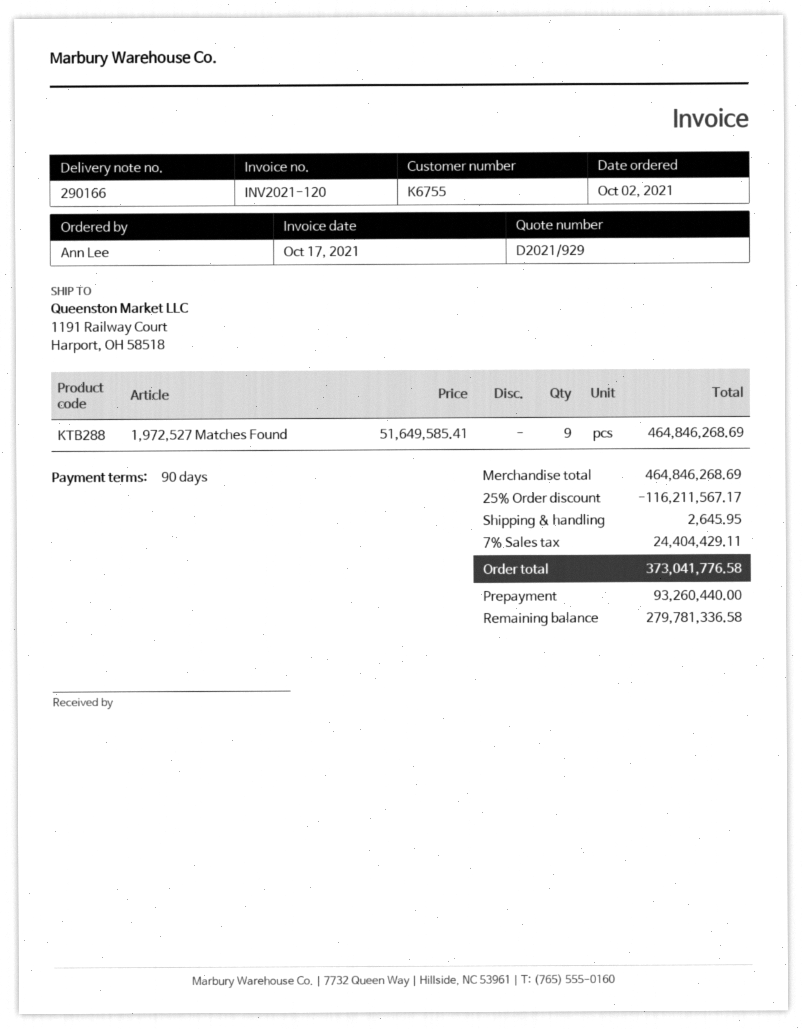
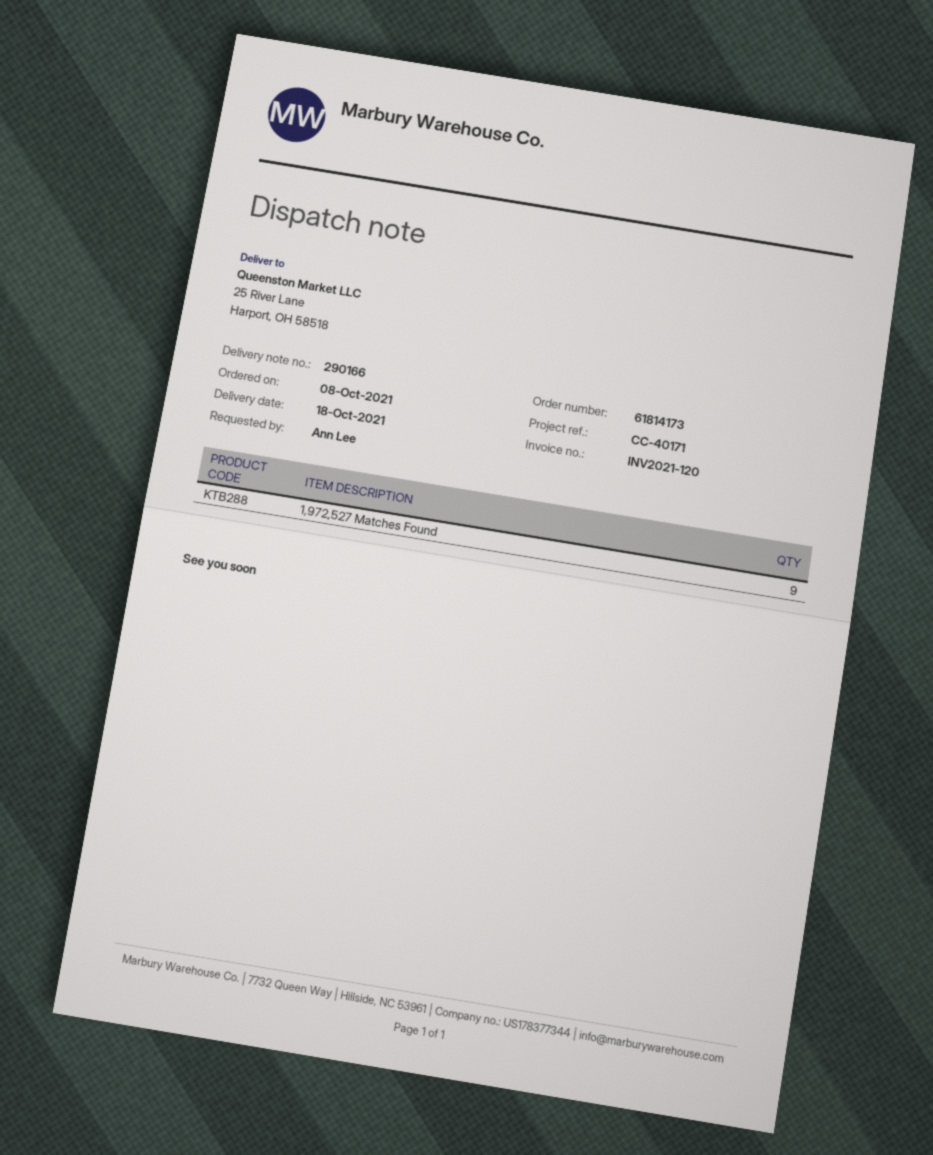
order date: 2021-10-02 -> 2021-10-08
ship to: 1191 Railway Court, Harport, OH 58518 -> 25 River Lane, Harport, OH 58518

